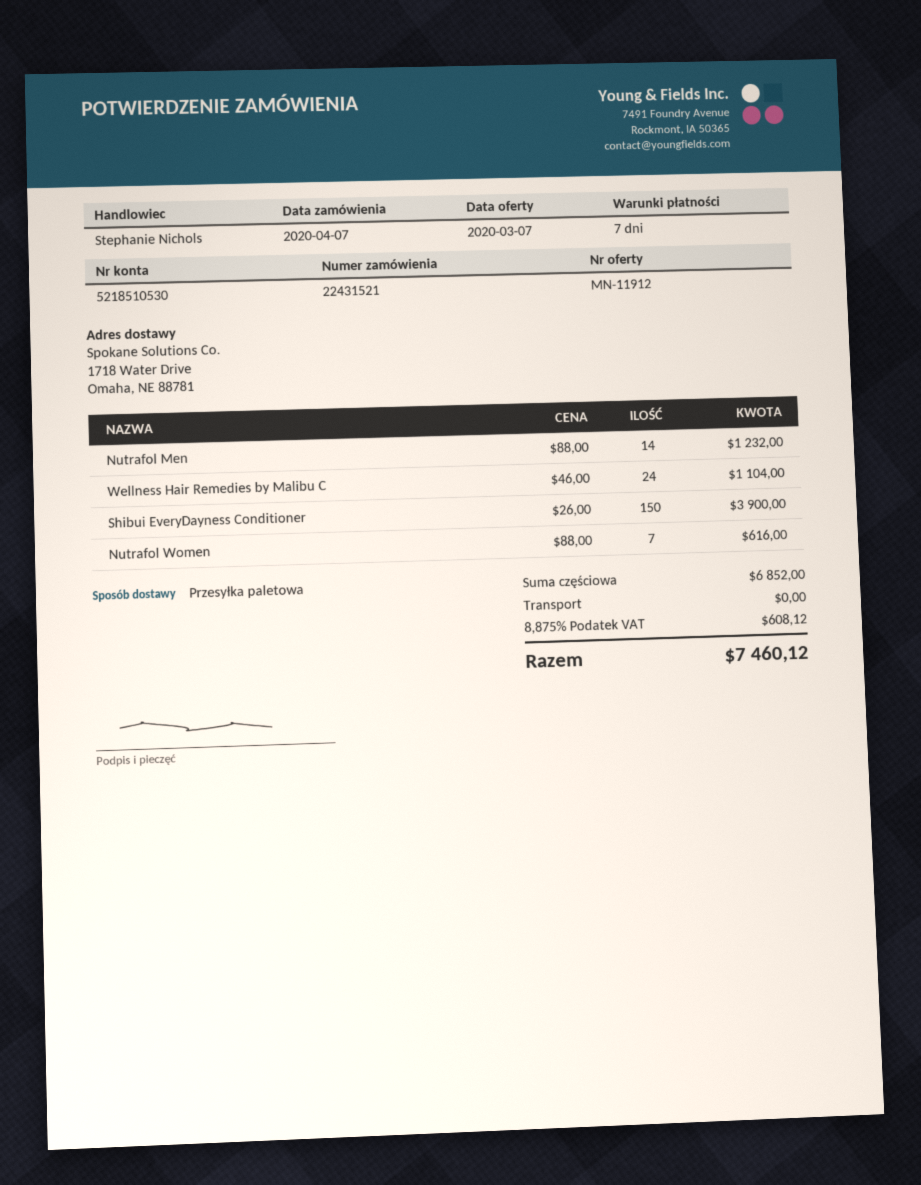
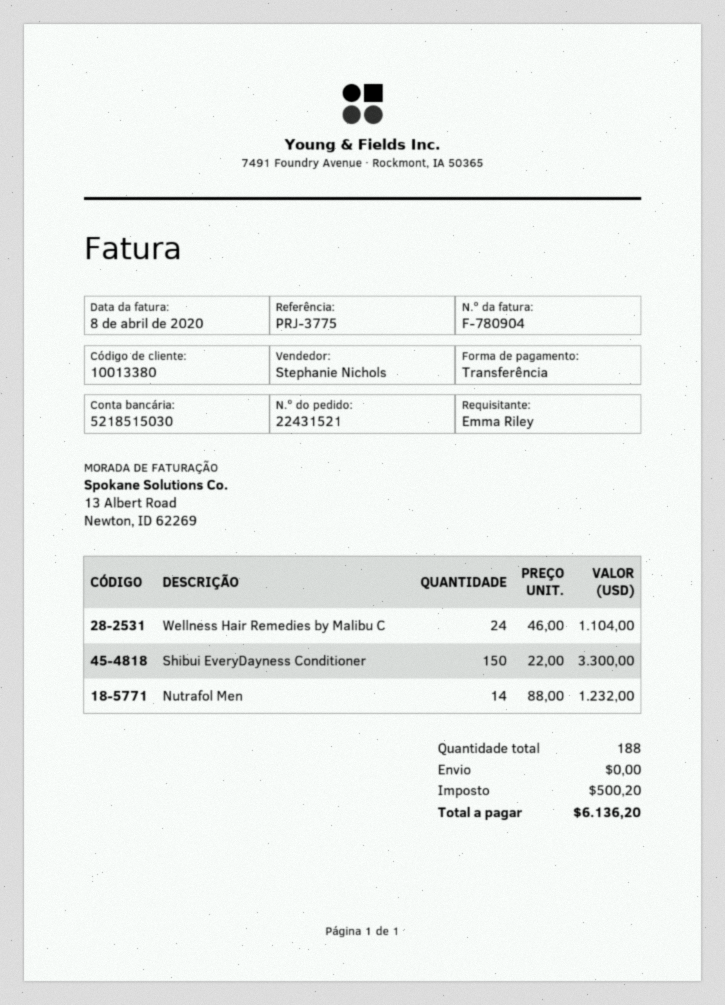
bank account: 5218510530 -> 5218515030
Shibui EveryDayness Conditioner: 150 x 26.00 = 3900.00 -> 150 x 22.00 = 3300.00
Nutrafol Women: 7 x 88.00 = 616.00 -> none
tax: 608.12 -> 500.20
total: 7460.12 -> 6136.20

